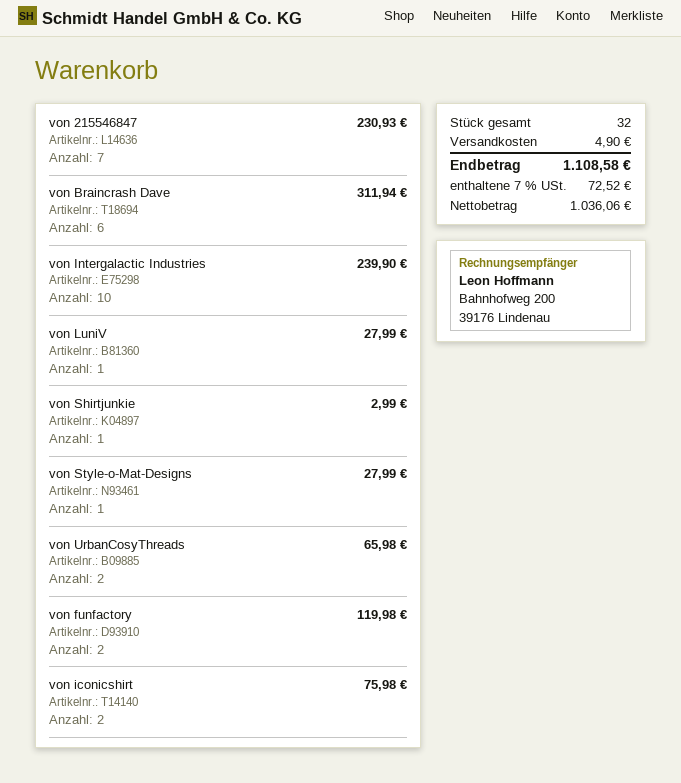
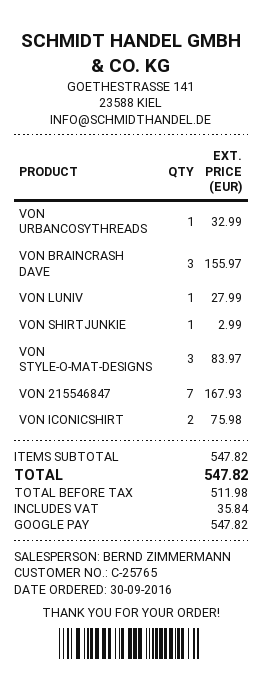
von 215546847: 7 for 230.93 -> 7 for 167.93
von Braincrash Dave: 6 for 311.94 -> 3 for 155.97
von Intergalactic Industries: 10 for 239.90 -> none
von Style-o-Mat-Designs: 1 for 27.99 -> 3 for 83.97
von UrbanCosyThreads: 2 for 65.98 -> 1 for 32.99
von funfactory: 2 for 119.98 -> none
shipping: 4.90 -> none
net: 1036.06 -> 511.98
tax: 72.52 -> 35.84
total: 1108.58 -> 547.82

